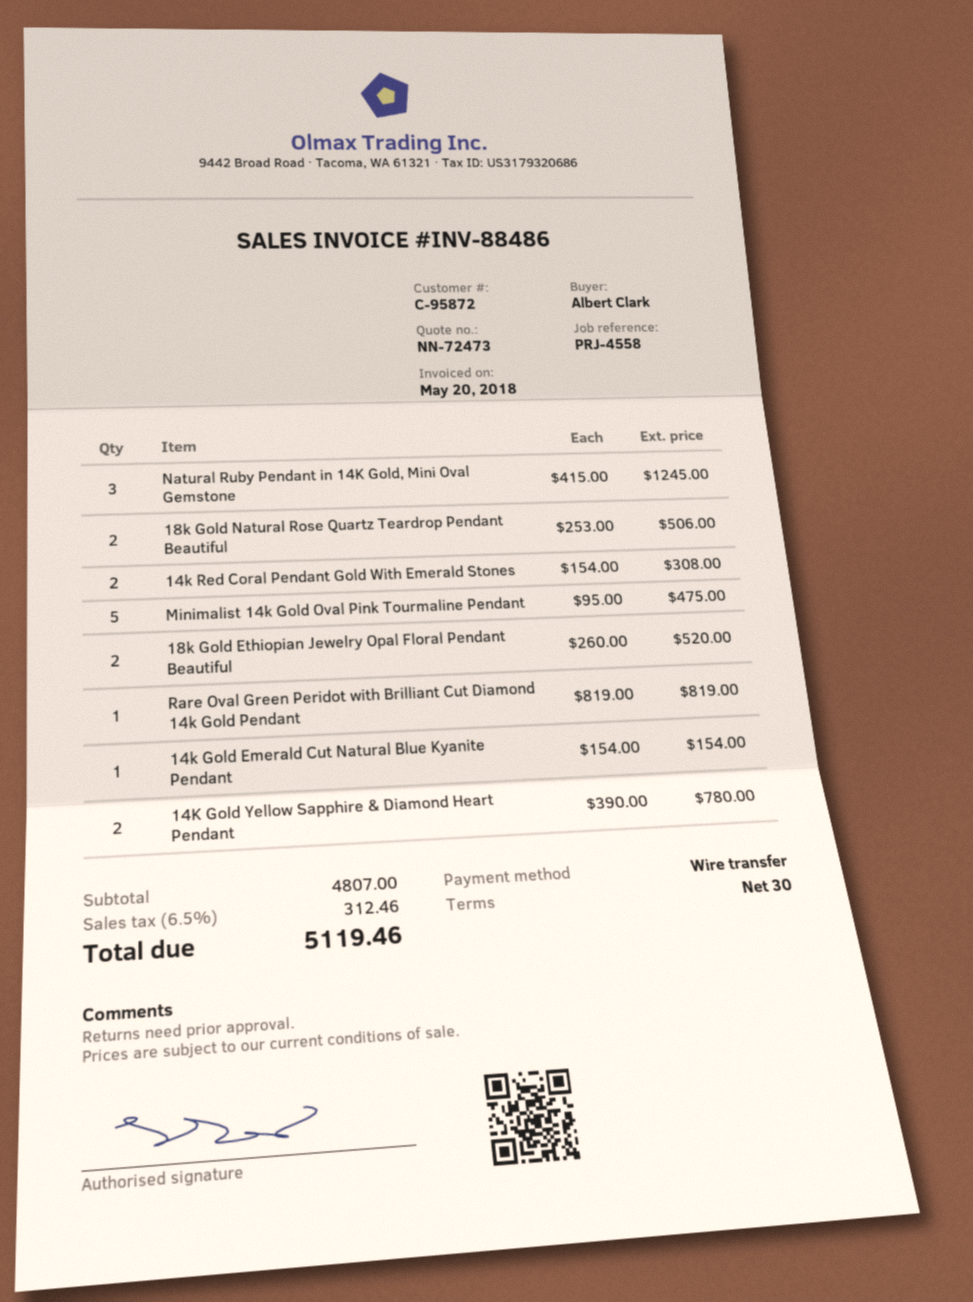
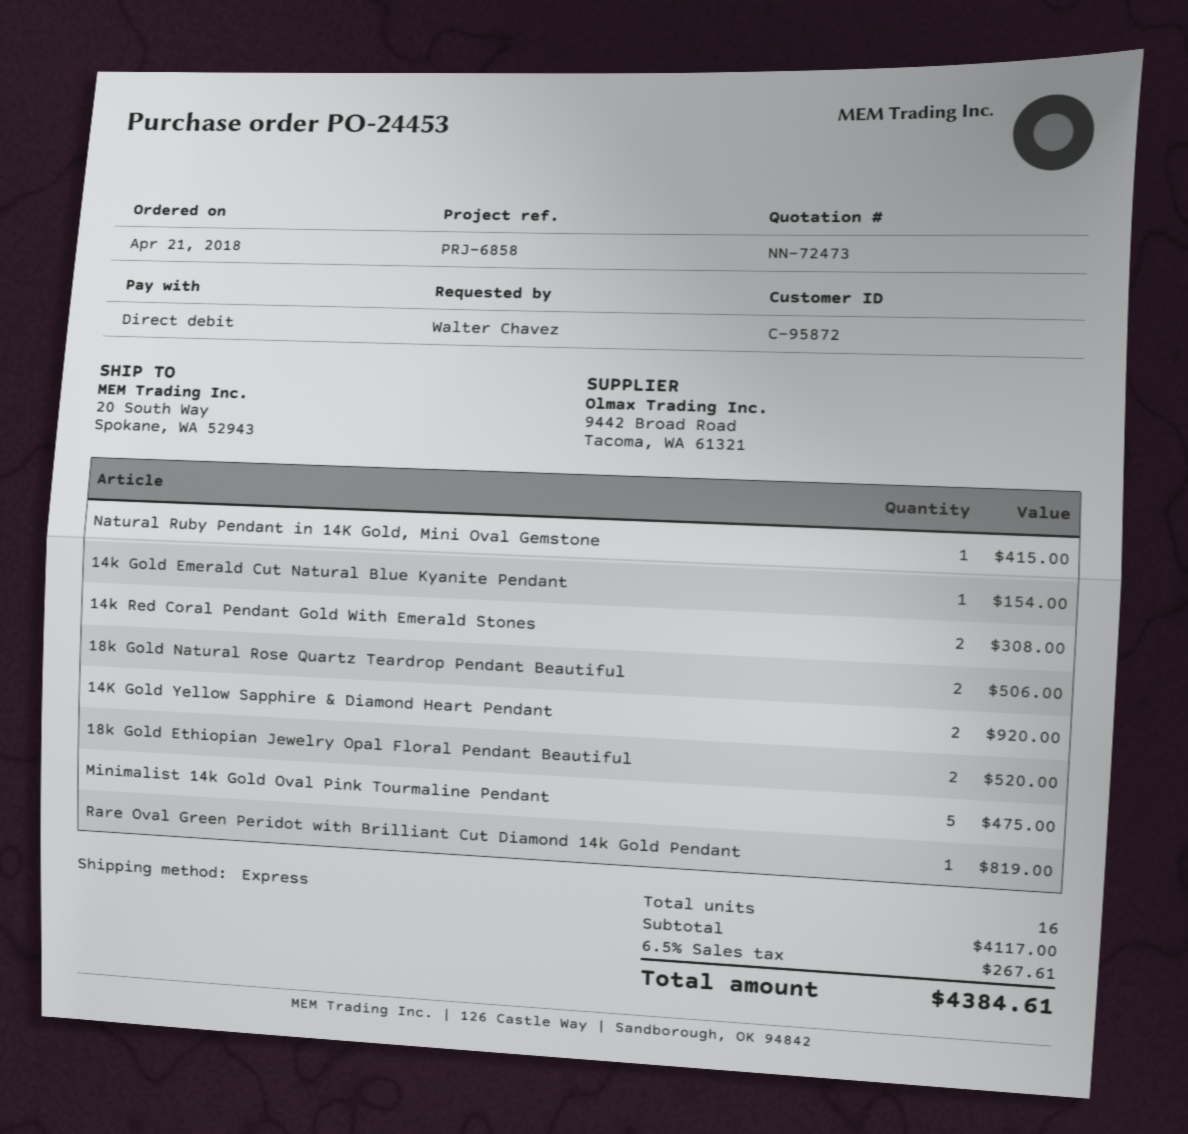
reference: PRJ-4558 -> PRJ-6858
ordered by: Albert Clark -> Walter Chavez
payment method: bank transfer -> direct debit
Natural Ruby Pendant in 14K Gold, Mini Oval Gemstone: 3 for 1245.00 -> 1 for 415.00
14K Gold Yellow Sapphire & Diamond Heart Pendant: 2 for 780.00 -> 2 for 920.00
subtotal: 4807.00 -> 4117.00
tax: 6.5% = 312.46 -> 6.5% = 267.61
total: 5119.46 -> 4384.61

